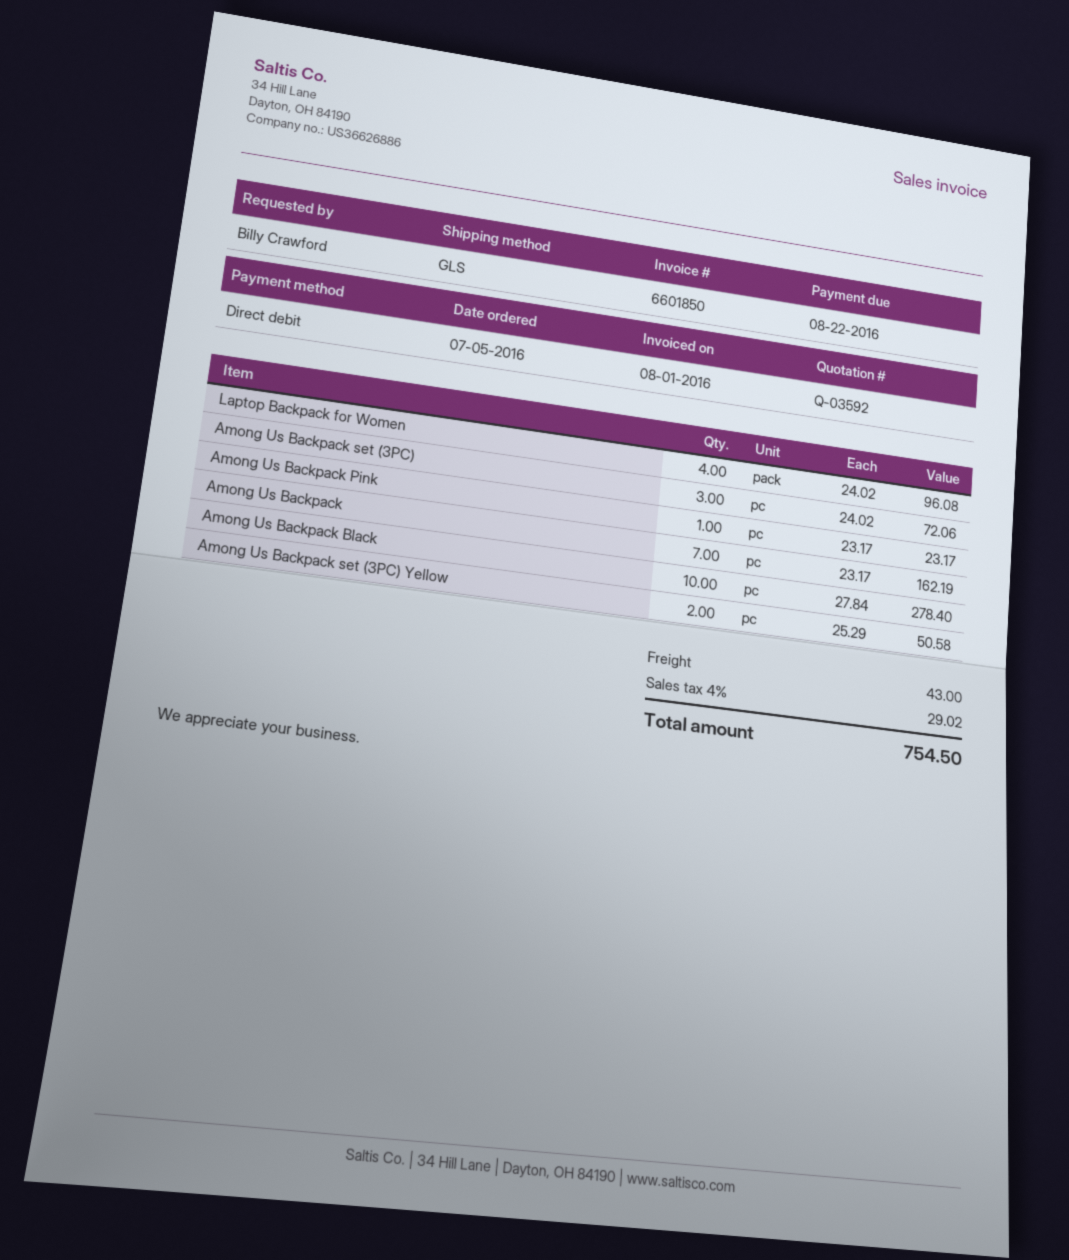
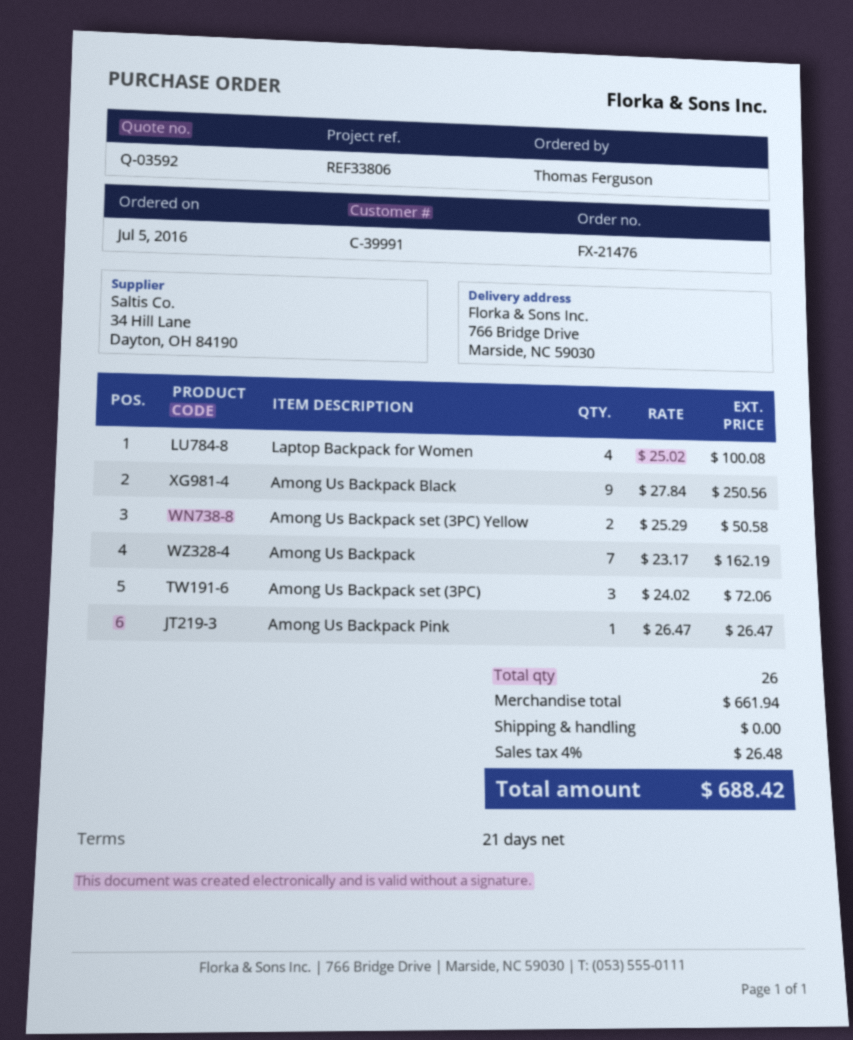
ordered by: Billy Crawford -> Thomas Ferguson
Laptop Backpack for Women: 4 x 24.02 = 96.08 -> 4 x 25.02 = 100.08
Among Us Backpack Pink: 1 x 23.17 = 23.17 -> 1 x 26.47 = 26.47
Among Us Backpack Black: 10 x 27.84 = 278.40 -> 9 x 27.84 = 250.56
shipping: 43.00 -> 0.00
tax: 4% = 29.02 -> 4% = 26.48
total: 754.50 -> 688.42

